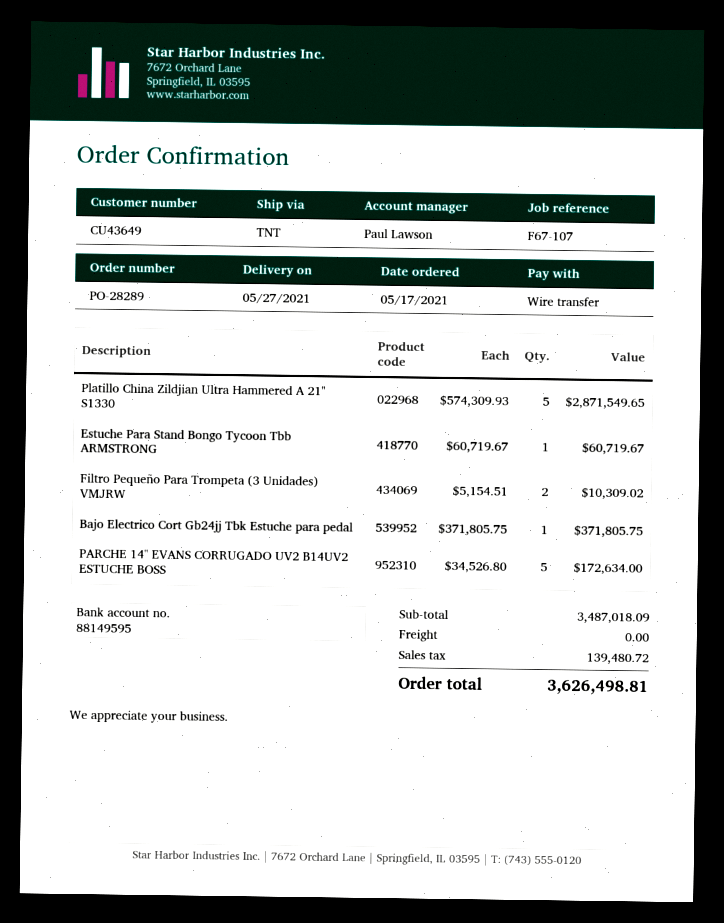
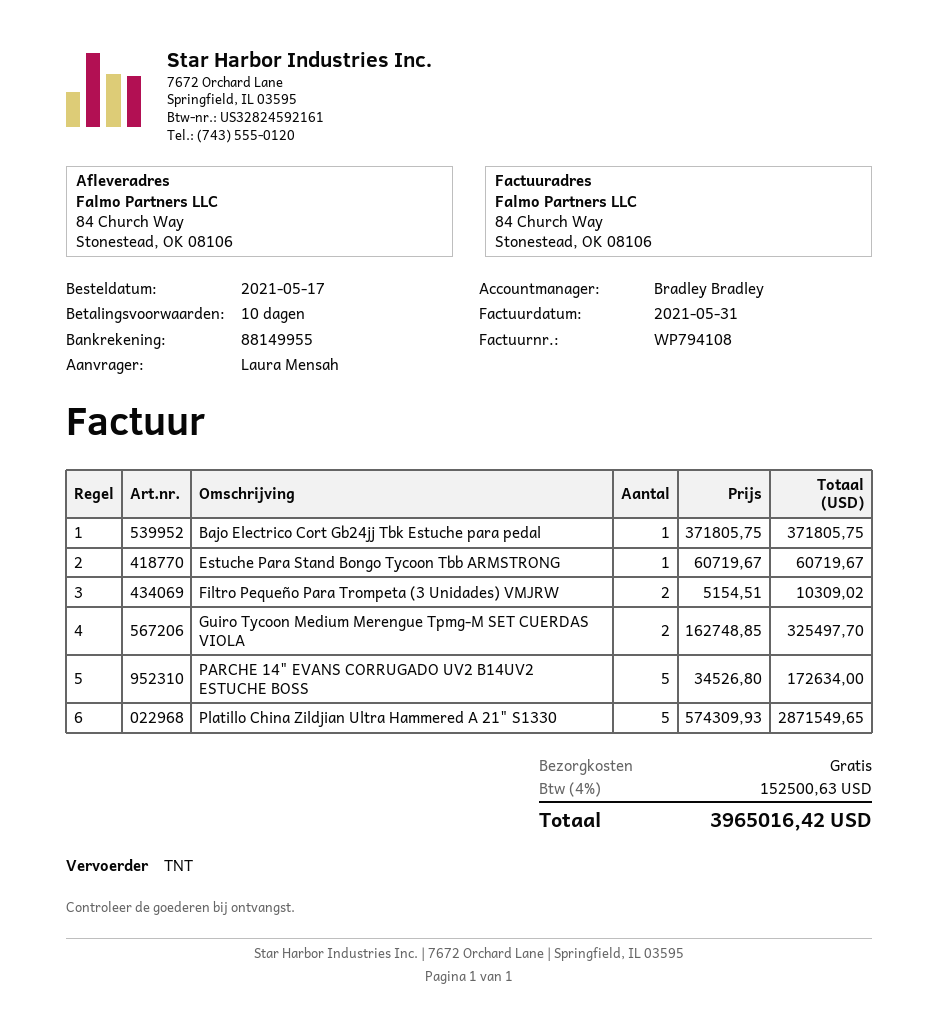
sales rep: Paul Lawson -> Bradley Bradley
bank account: 88149595 -> 88149955
Guiro Tycoon Medium Merengue Tpmg-M SET CUERDAS VIOLA: none -> 2 x 162748.85 = 325497.70
tax: 139480.72 -> 152500.63
total: 3626498.81 -> 3965016.42

